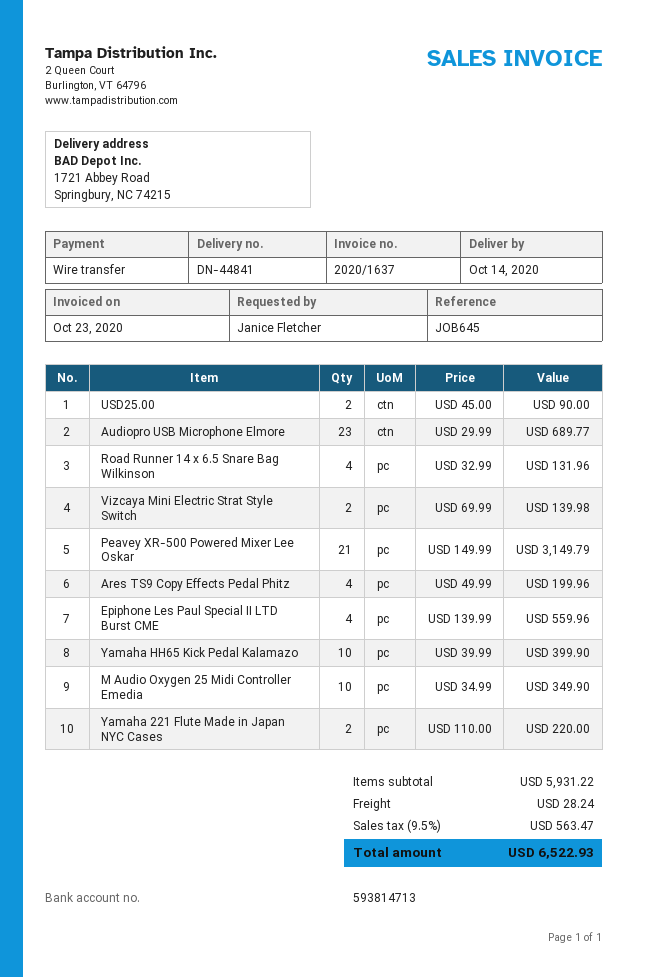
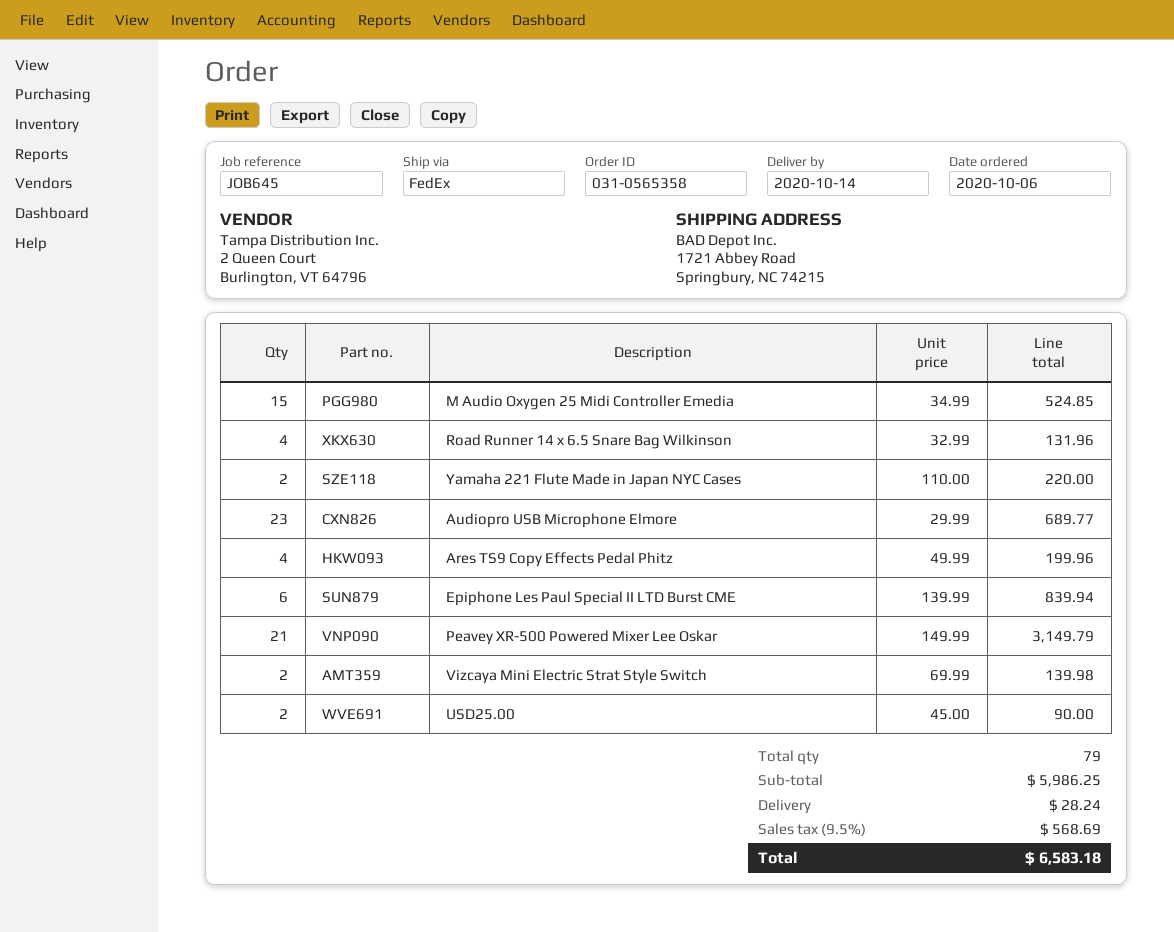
Epiphone Les Paul Special II LTD Burst CME: 4 x 139.99 = 559.96 -> 6 x 139.99 = 839.94
Yamaha HH65 Kick Pedal Kalamazo: 10 x 39.99 = 399.90 -> none
M Audio Oxygen 25 Midi Controller Emedia: 10 x 34.99 = 349.90 -> 15 x 34.99 = 524.85
subtotal: 5931.22 -> 5986.25
tax: 9.5% = 563.47 -> 9.5% = 568.69
total: 6522.93 -> 6583.18

